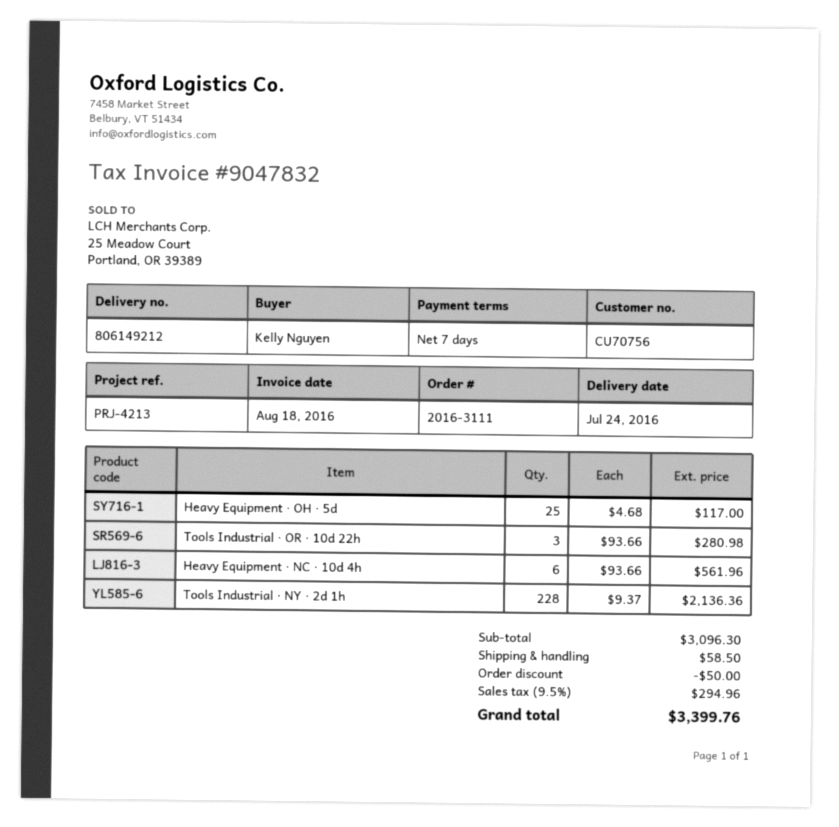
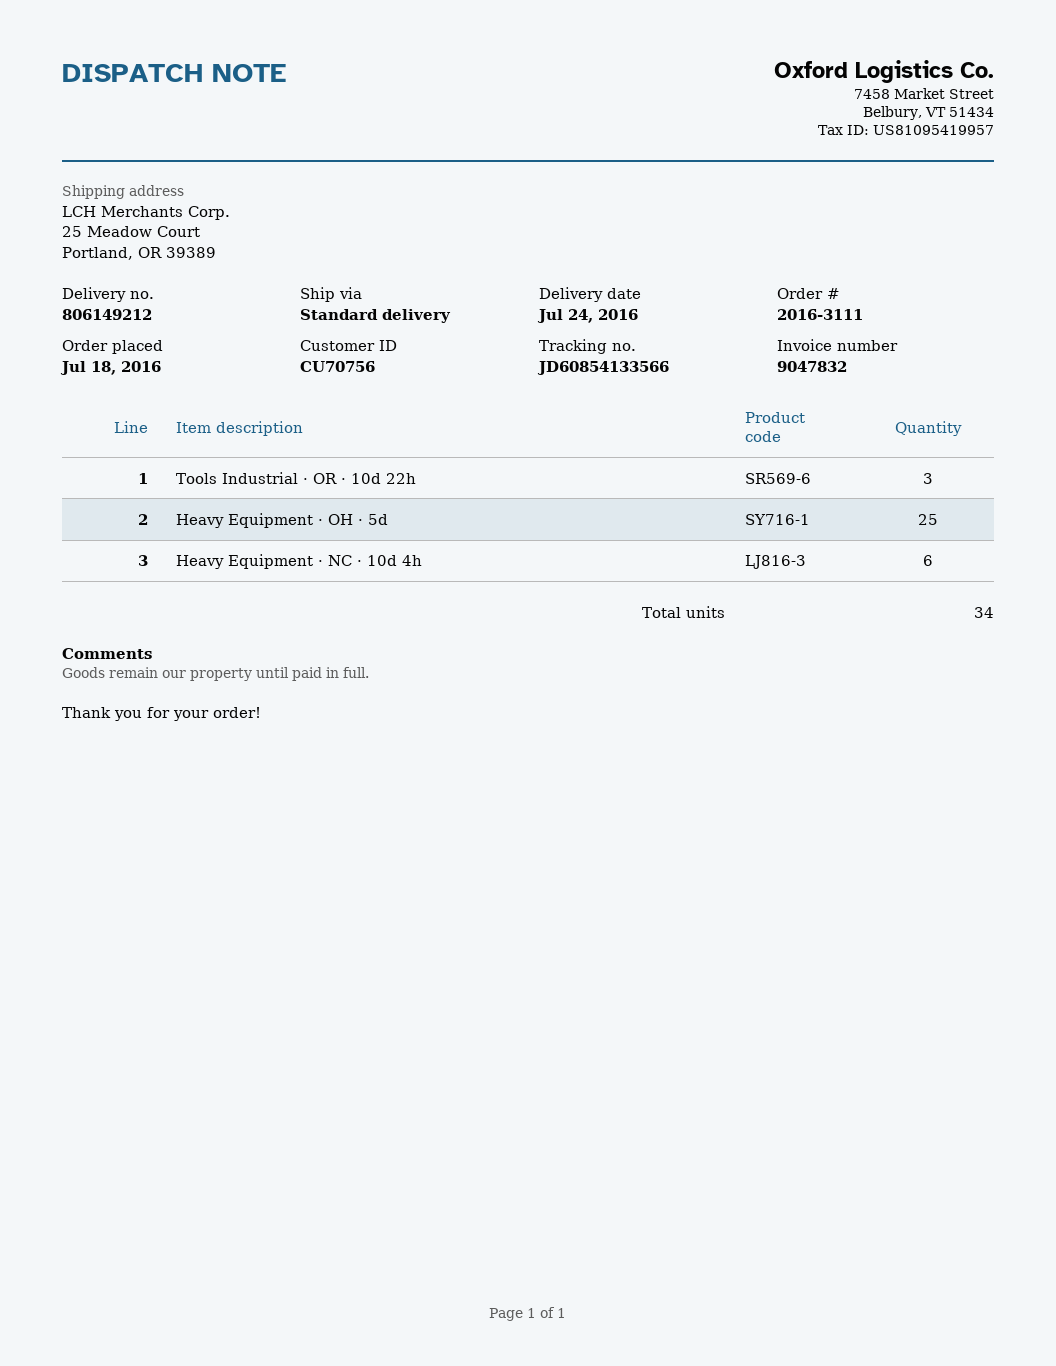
Tools Industrial · NY · 2d 1h: 228 -> none

